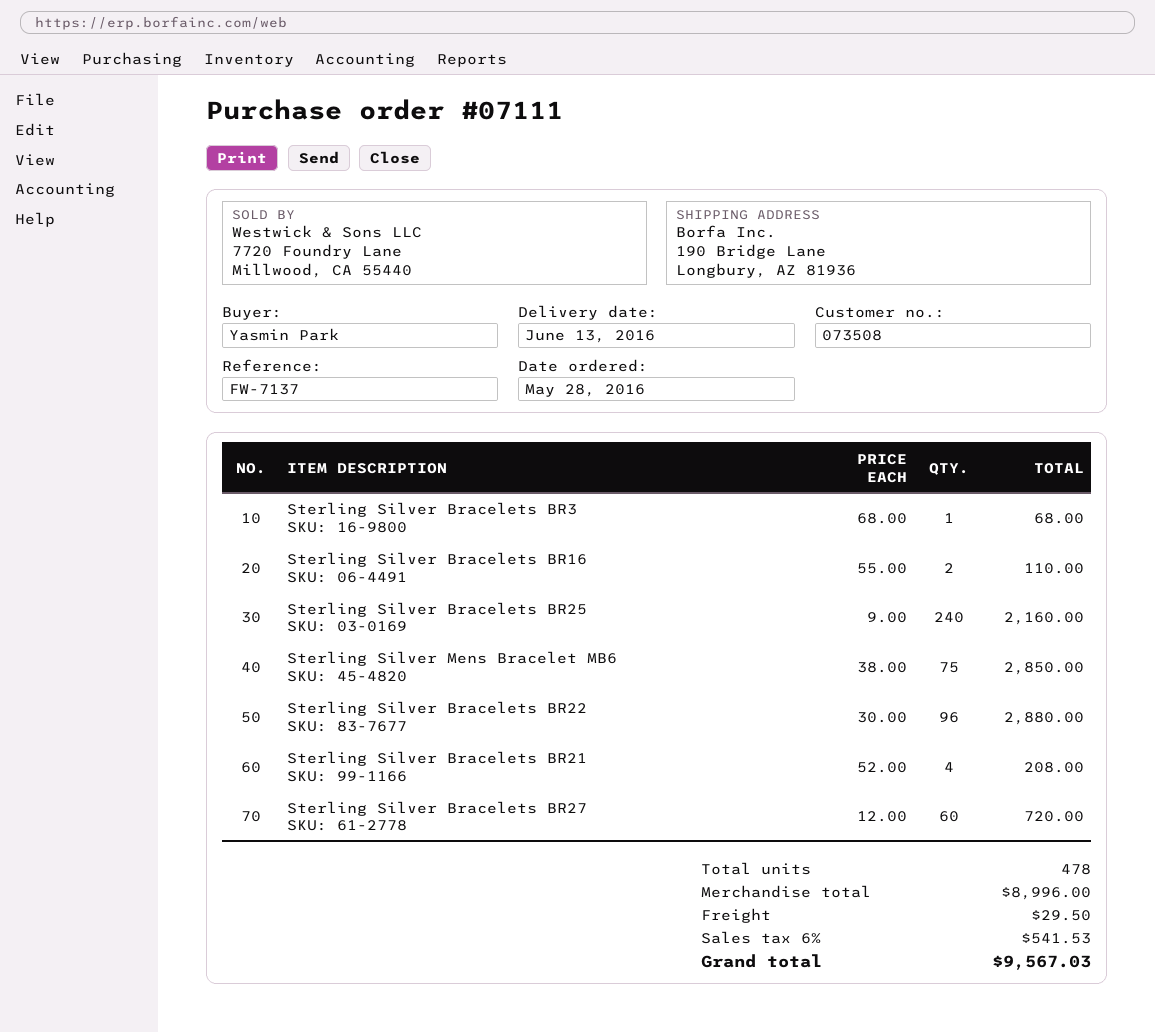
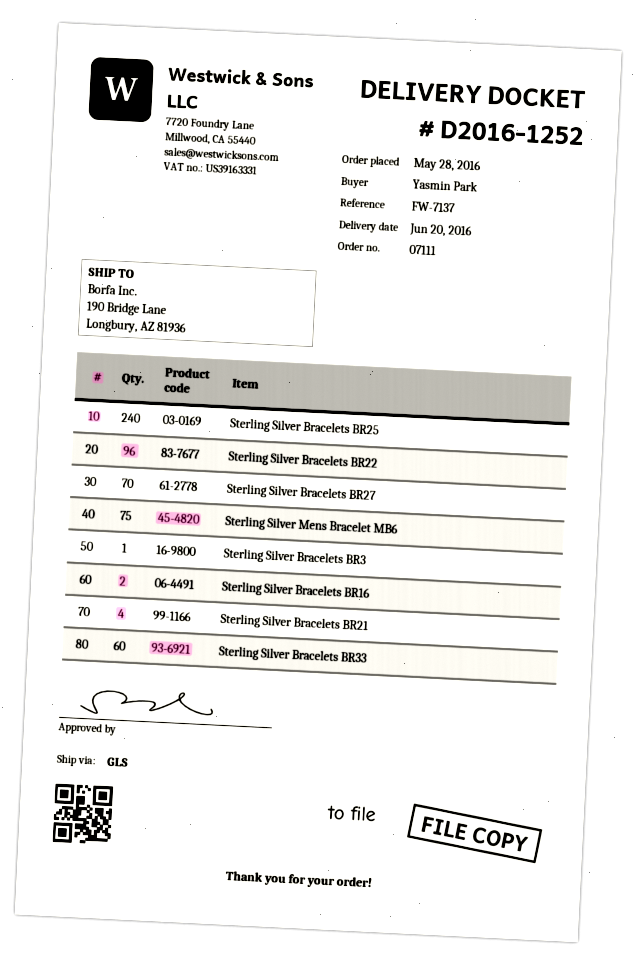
delivery date: 2016-06-13 -> 2016-06-20
Sterling Silver Bracelets BR27: 60 -> 70
Sterling Silver Bracelets BR33: none -> 60

